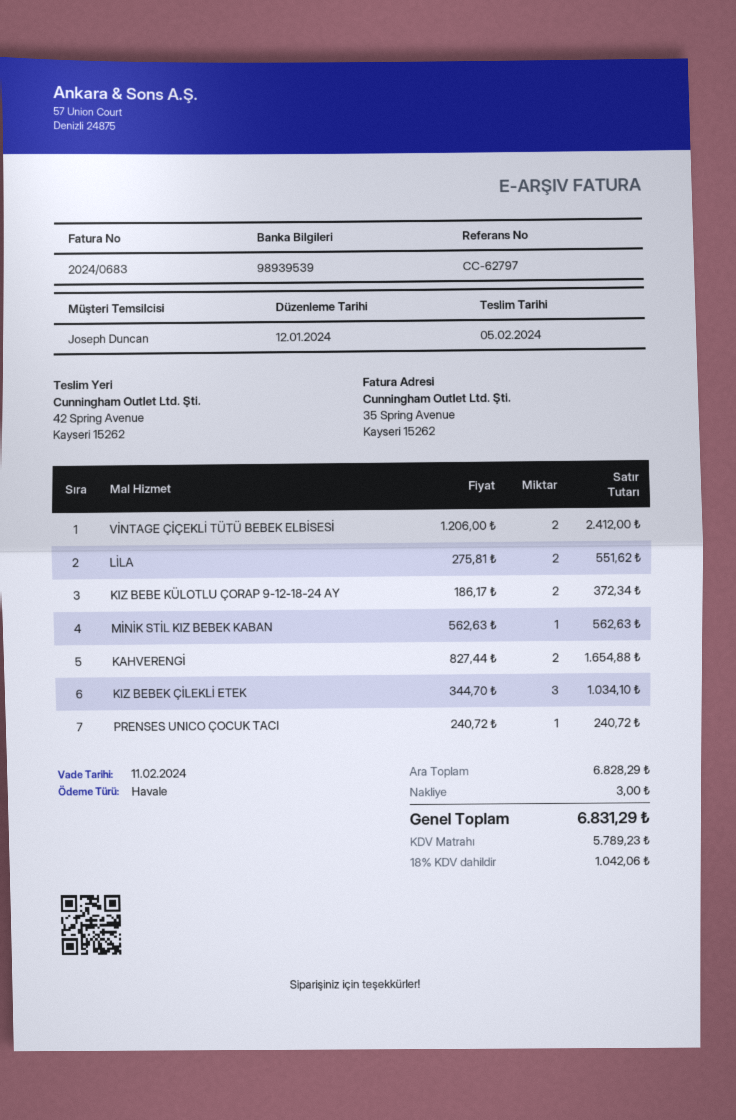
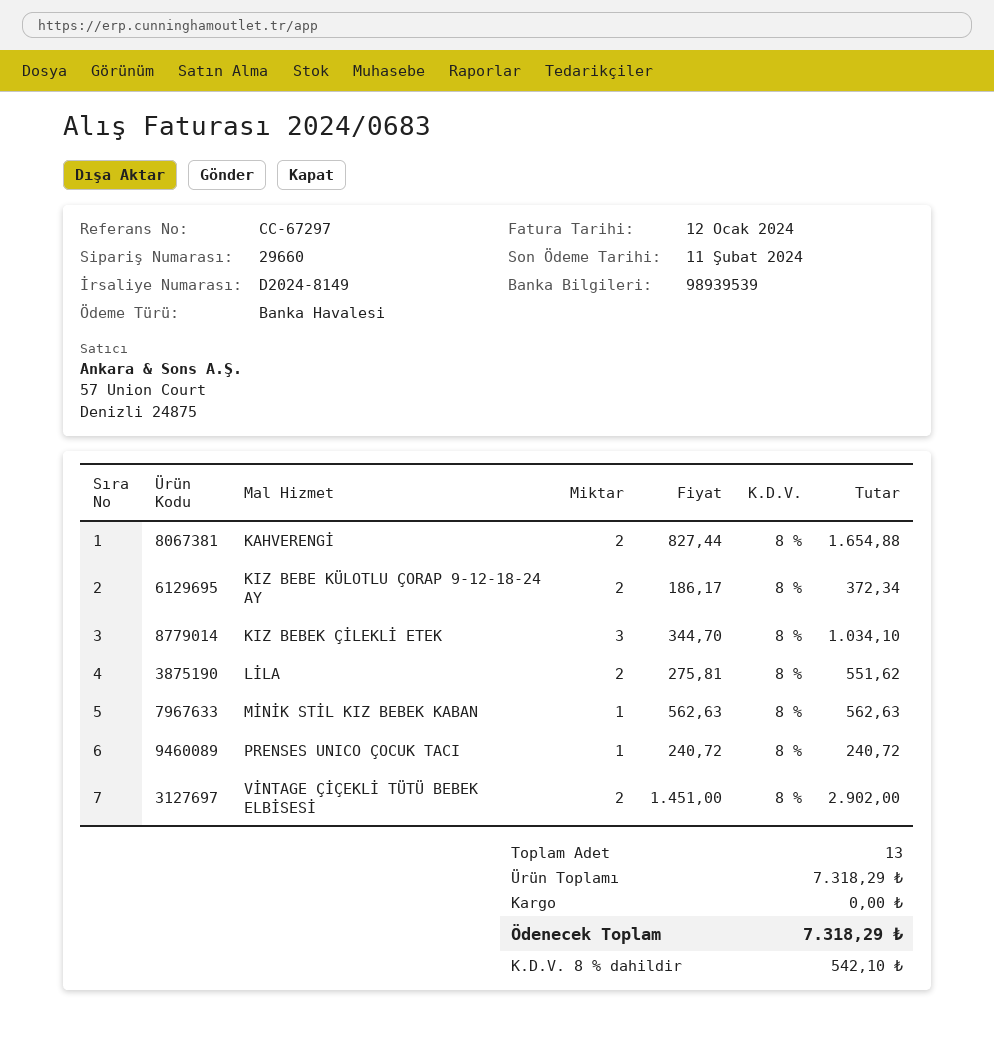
reference: CC-62797 -> CC-67297
VİNTAGE ÇİÇEKLİ TÜTÜ BEBEK ELBİSESİ: 2 x 1206.00 = 2412.00 -> 2 x 1451.00 = 2902.00
subtotal: 6828.29 -> 7318.29
shipping: 3.00 -> 0.00
tax: 18% = 1042.06 -> 8% = 542.10
total: 6831.29 -> 7318.29

